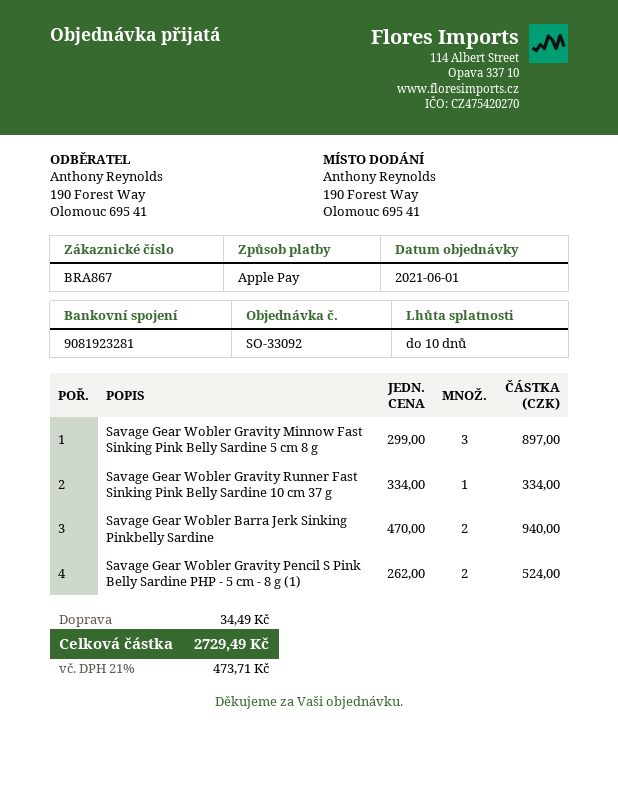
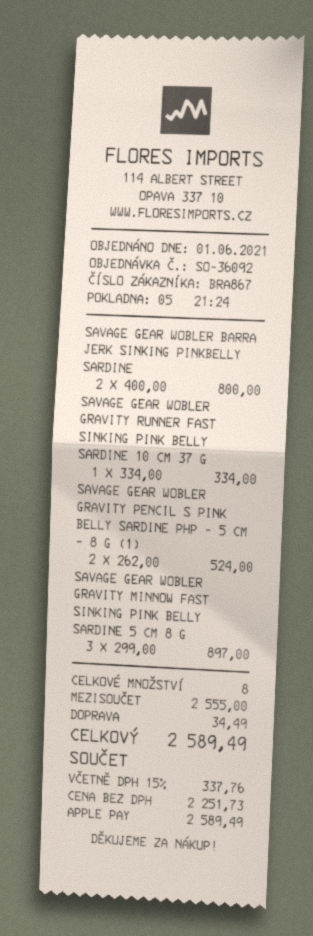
order number: SO-33092 -> SO-36092
Savage Gear Wobler Barra Jerk Sinking Pinkbelly Sardine: 2 x 470.00 = 940.00 -> 2 x 400.00 = 800.00
tax: 21% = 473.71 -> 15% = 337.76
total: 2729.49 -> 2589.49

